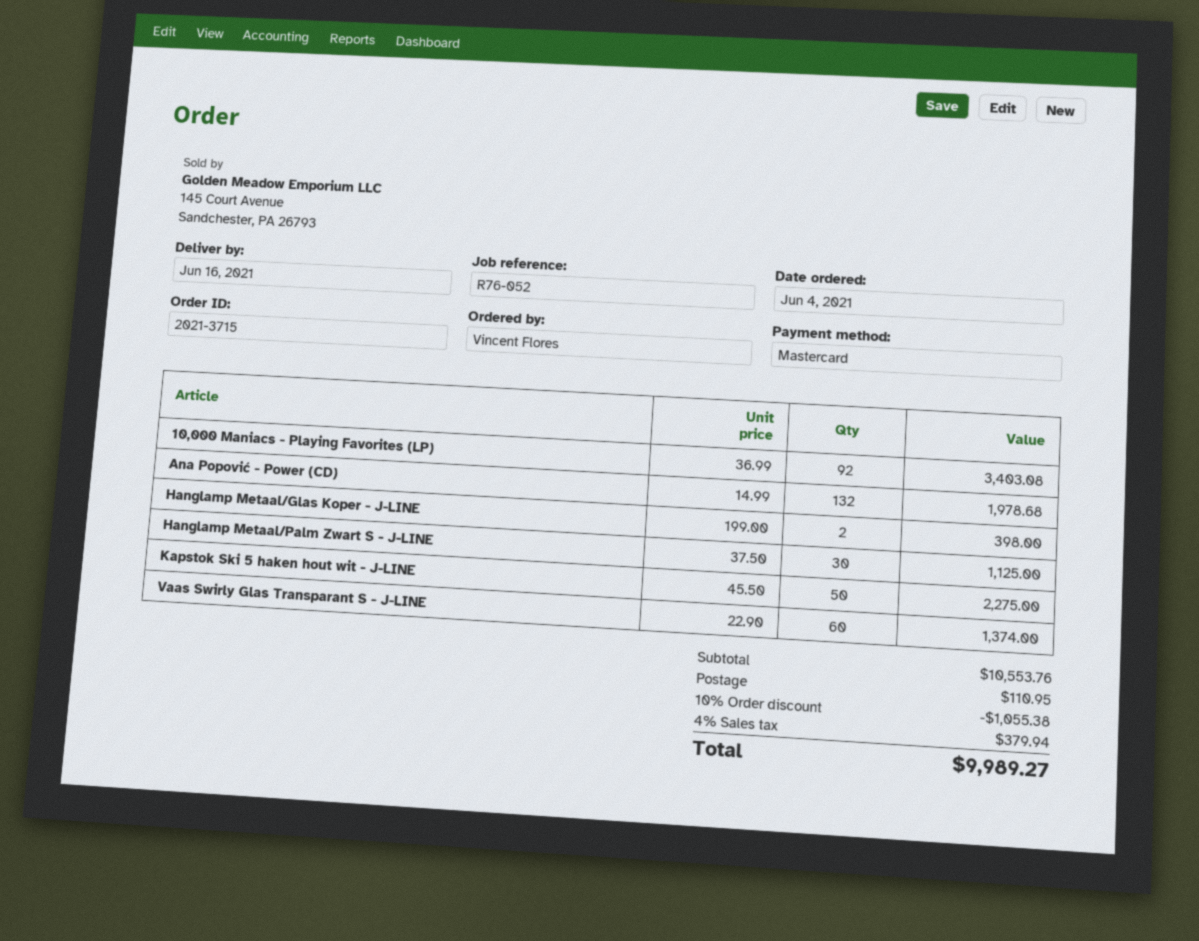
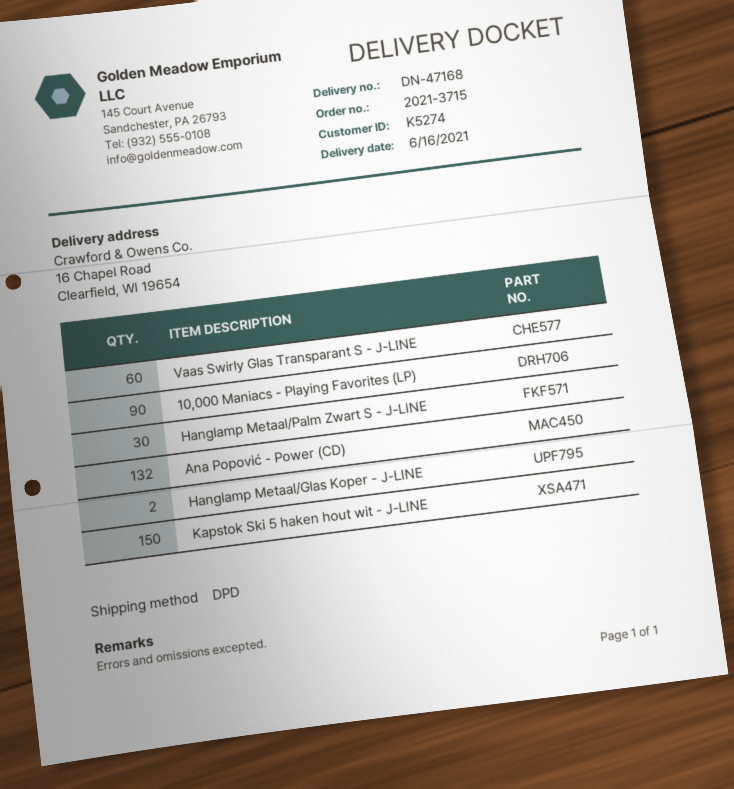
10,000 Maniacs - Playing Favorites (LP): 92 -> 90
Kapstok Ski 5 haken hout wit - J-LINE: 50 -> 150

